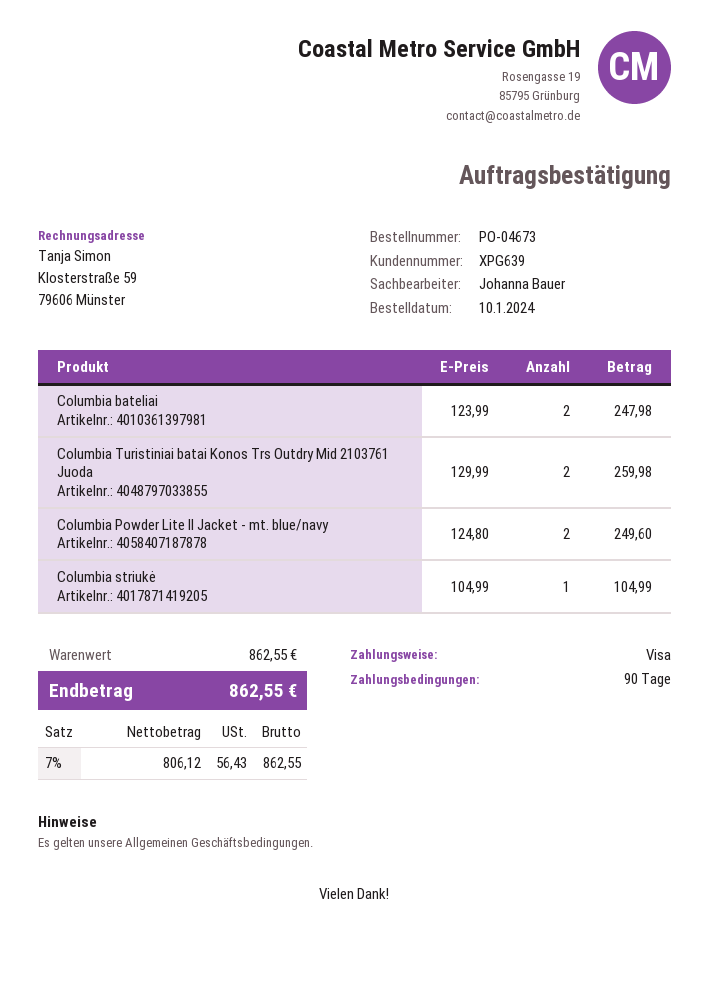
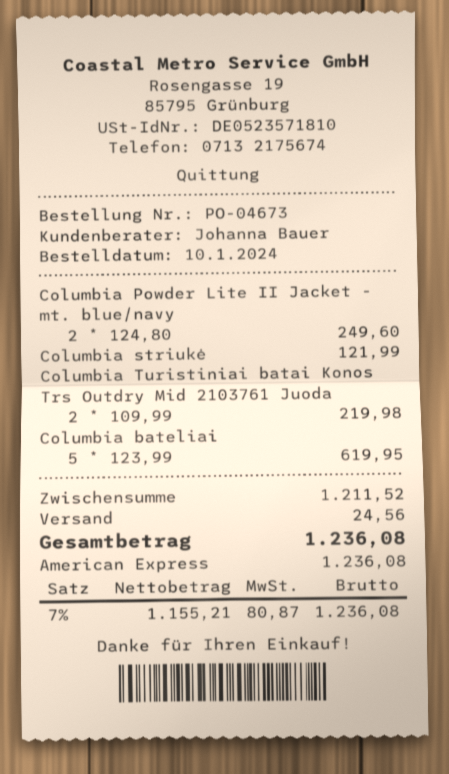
payment method: Visa -> American Express
Columbia bateliai: 2 x 123.99 = 247.98 -> 5 x 123.99 = 619.95
Columbia Turistiniai batai Konos Trs Outdry Mid 2103761 Juoda: 2 x 129.99 = 259.98 -> 2 x 109.99 = 219.98
Columbia striukė: 1 x 104.99 = 104.99 -> 1 x 121.99 = 121.99
subtotal: 862.55 -> 1211.52
shipping: none -> 24.56
net: 806.12 -> 1155.21
tax: 7% = 56.43 -> 7% = 80.87
total: 862.55 -> 1236.08

